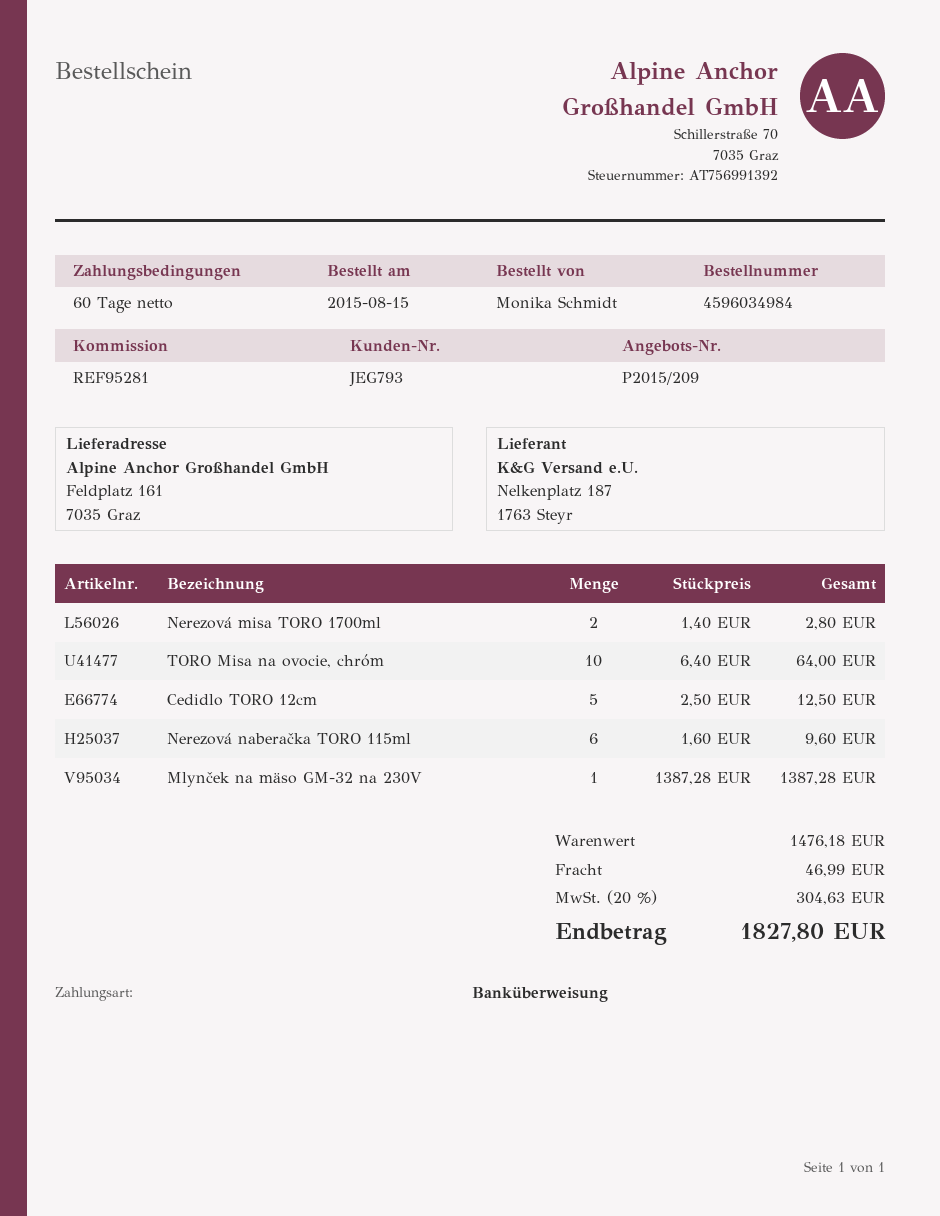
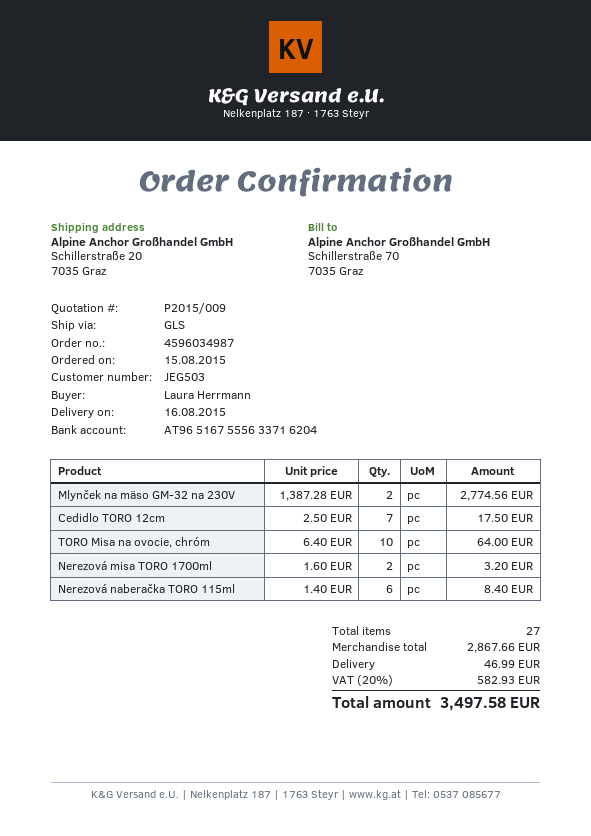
quote number: P2015/209 -> P2015/009
order number: 4596034984 -> 4596034987
customer number: JEG793 -> JEG503
ordered by: Monika Schmidt -> Laura Herrmann
ship to: Feldplatz 161, 7035 Graz -> Schillerstraße 20, 7035 Graz
Nerezová misa TORO 1700ml: 2 x 1.40 = 2.80 -> 2 x 1.60 = 3.20
Cedidlo TORO 12cm: 5 x 2.50 = 12.50 -> 7 x 2.50 = 17.50
Nerezová naberačka TORO 115ml: 6 x 1.60 = 9.60 -> 6 x 1.40 = 8.40
Mlynček na mäso GM-32 na 230V: 1 x 1387.28 = 1387.28 -> 2 x 1387.28 = 2774.56
subtotal: 1476.18 -> 2867.66
tax: 20% = 304.63 -> 20% = 582.93
total: 1827.80 -> 3497.58

